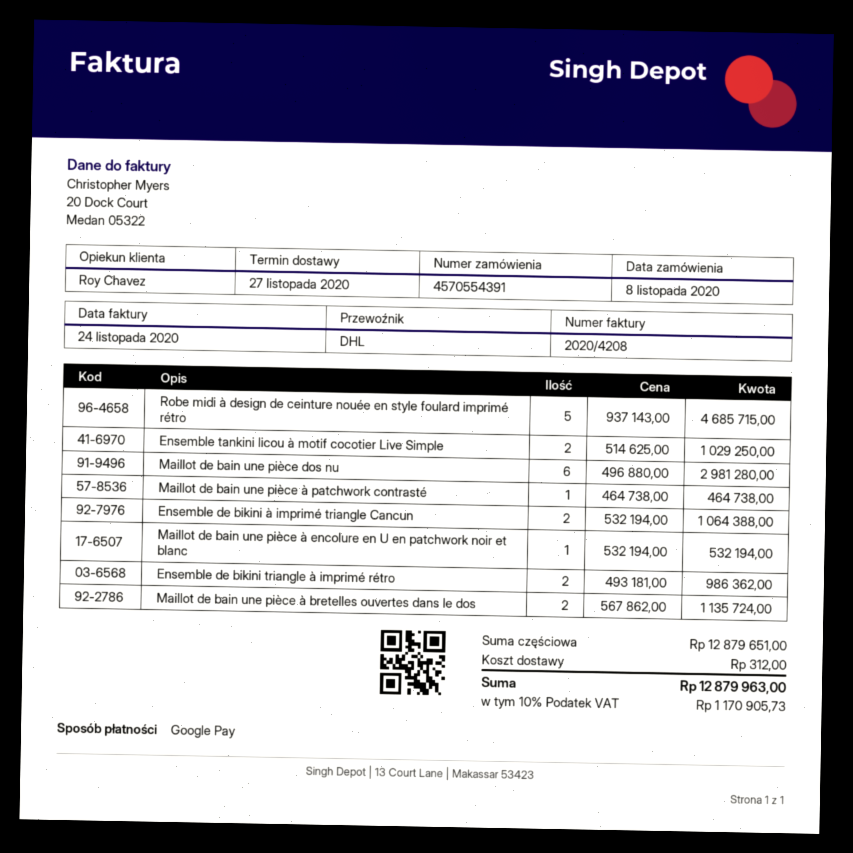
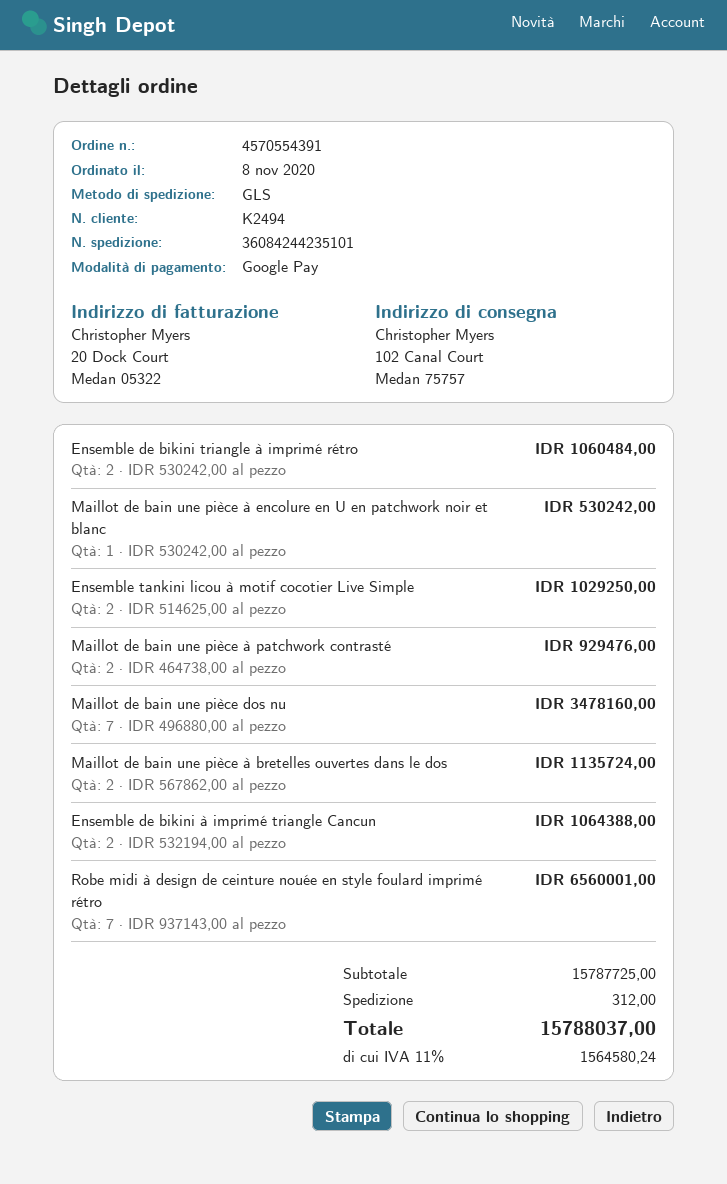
shipping method: DHL -> GLS
Robe midi à design de ceinture nouée en style foulard imprimé rétro: 5 x 937143.00 = 4685715.00 -> 7 x 937143.00 = 6560001.00
Maillot de bain une pièce dos nu: 6 x 496880.00 = 2981280.00 -> 7 x 496880.00 = 3478160.00
Maillot de bain une pièce à patchwork contrasté: 1 x 464738.00 = 464738.00 -> 2 x 464738.00 = 929476.00
Maillot de bain une pièce à encolure en U en patchwork noir et blanc: 1 x 532194.00 = 532194.00 -> 1 x 530242.00 = 530242.00
Ensemble de bikini triangle à imprimé rétro: 2 x 493181.00 = 986362.00 -> 2 x 530242.00 = 1060484.00
subtotal: 12879651.00 -> 15787725.00
tax: 10% = 1170905.73 -> 11% = 1564580.24
total: 12879963.00 -> 15788037.00

